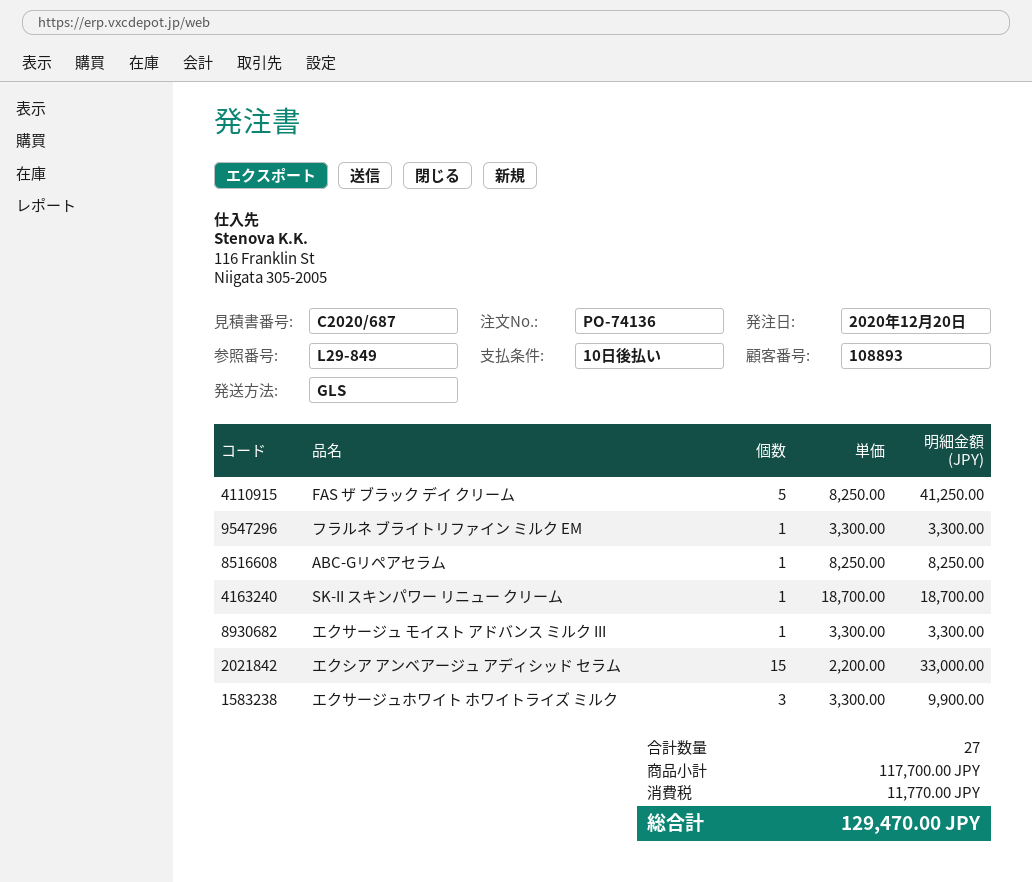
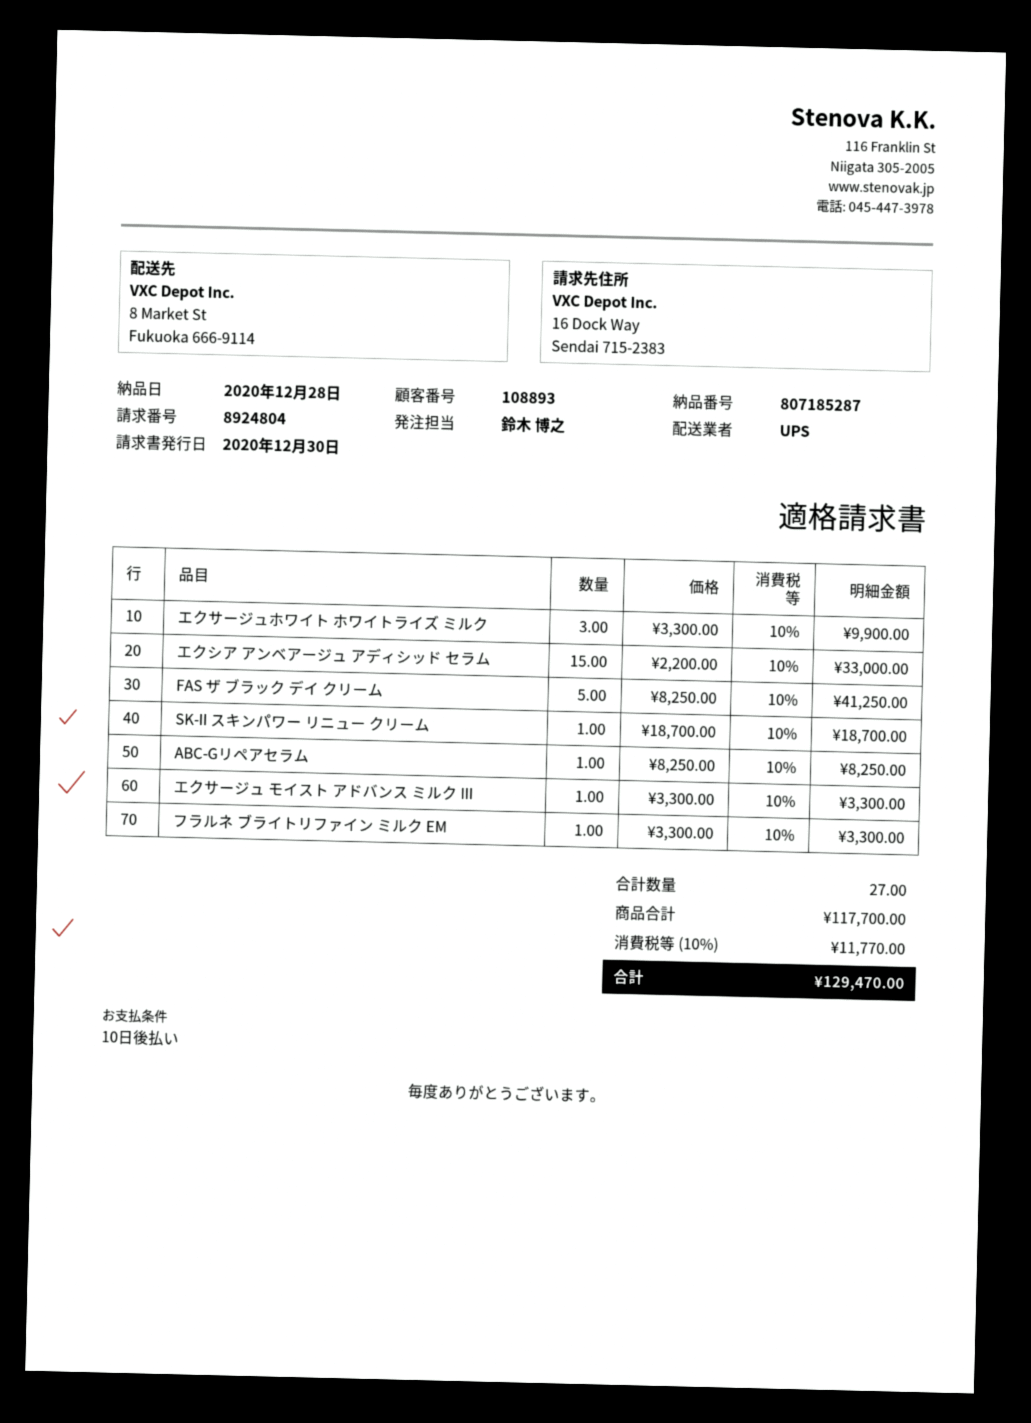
shipping method: GLS -> UPS

